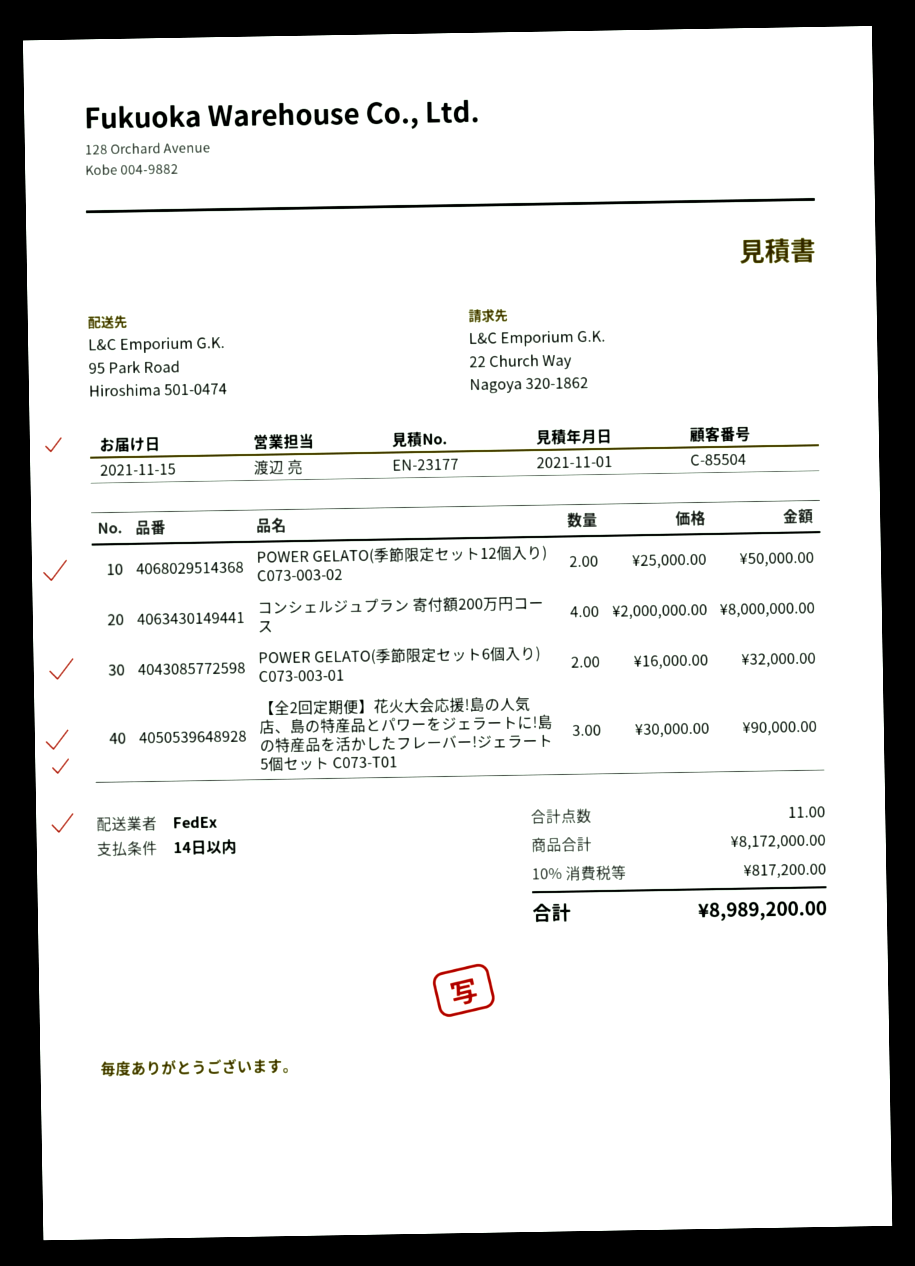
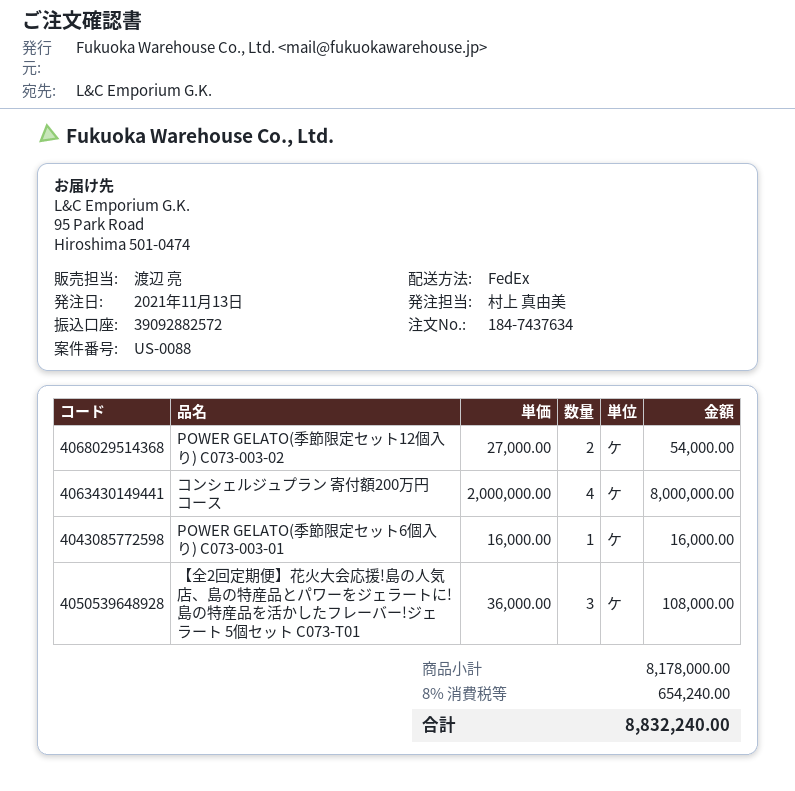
POWER GELATO(季節限定セット12個入り) C073-003-02: 2 x 25000.00 = 50000.00 -> 2 x 27000.00 = 54000.00
POWER GELATO(季節限定セット6個入り) C073-003-01: 2 x 16000.00 = 32000.00 -> 1 x 16000.00 = 16000.00
【全2回定期便】花火大会応援!島の人気店、島の特産品とパワーをジェラートに!島の特産品を活かしたフレーバー!ジェラート 5個セット C073-T01: 3 x 30000.00 = 90000.00 -> 3 x 36000.00 = 108000.00
subtotal: 8172000.00 -> 8178000.00
tax: 10% = 817200.00 -> 8% = 654240.00
total: 8989200.00 -> 8832240.00

